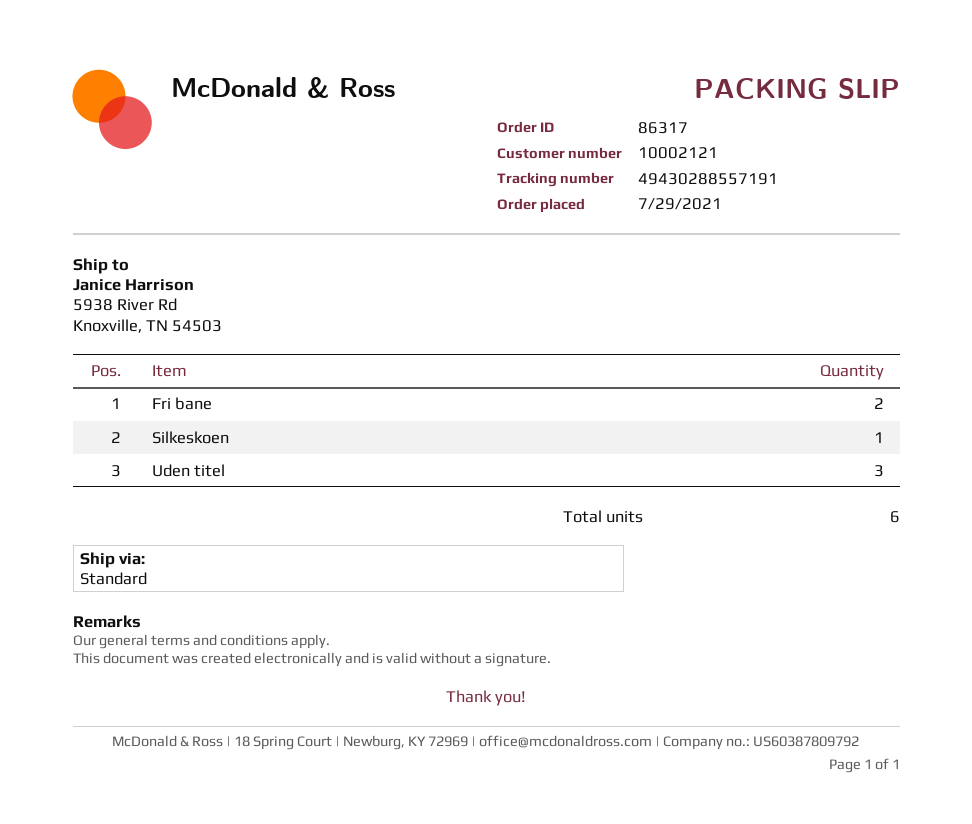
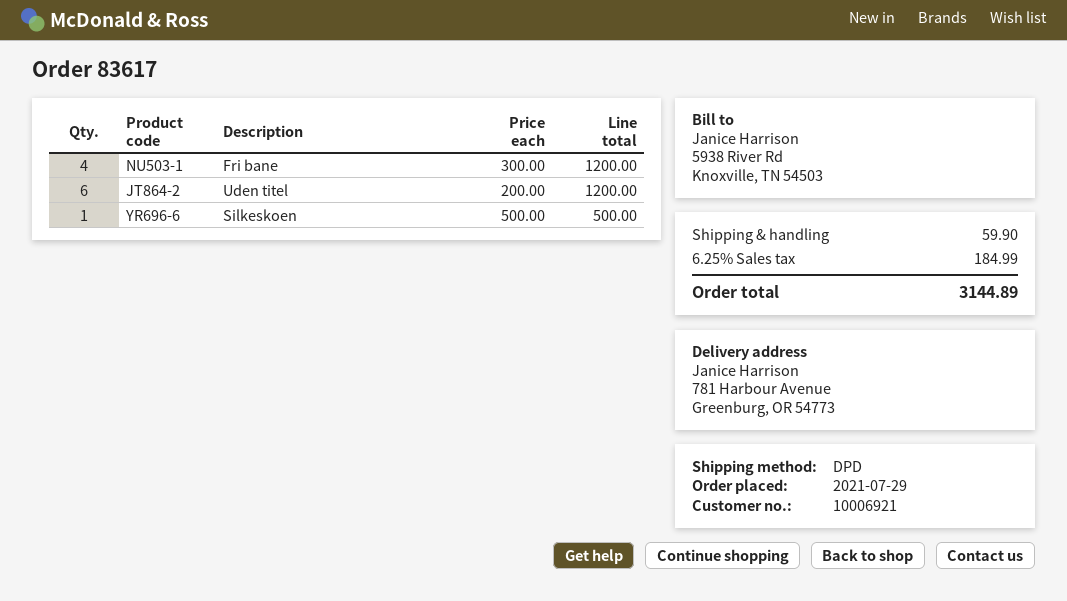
order number: 86317 -> 83617
customer number: 10002121 -> 10006921
shipping method: standard -> DPD
ship to: 5938 River Rd, Knoxville, TN 54503 -> 781 Harbour Avenue, Greenburg, OR 54773
Fri bane: 2 -> 4
Uden titel: 3 -> 6

